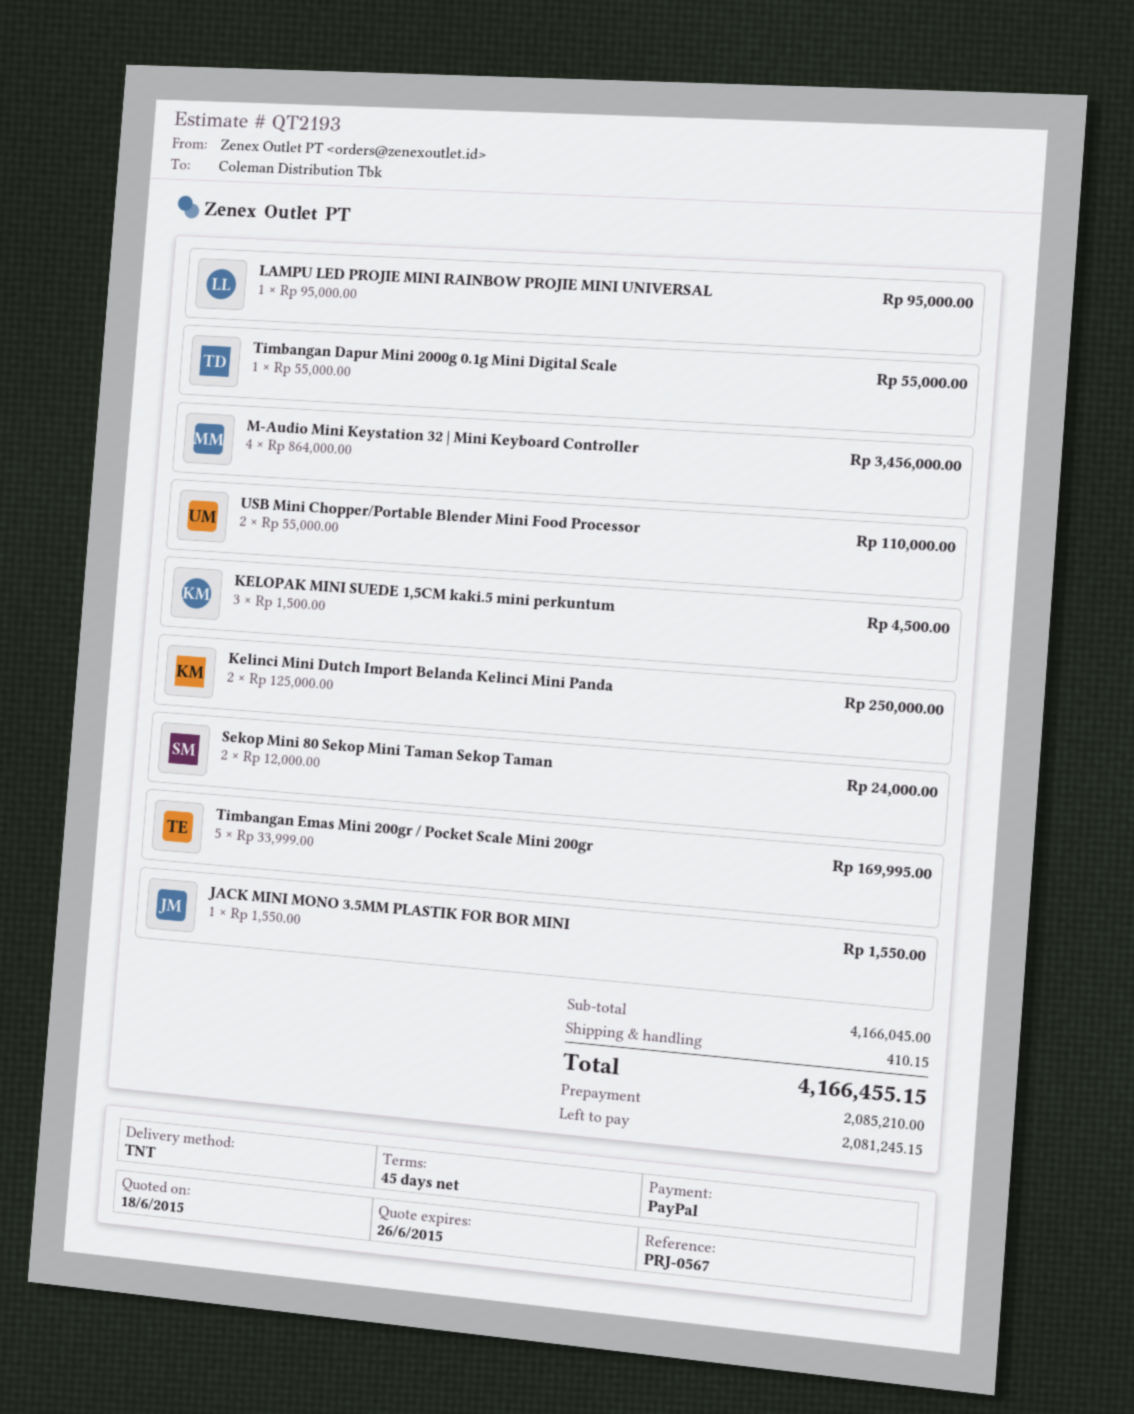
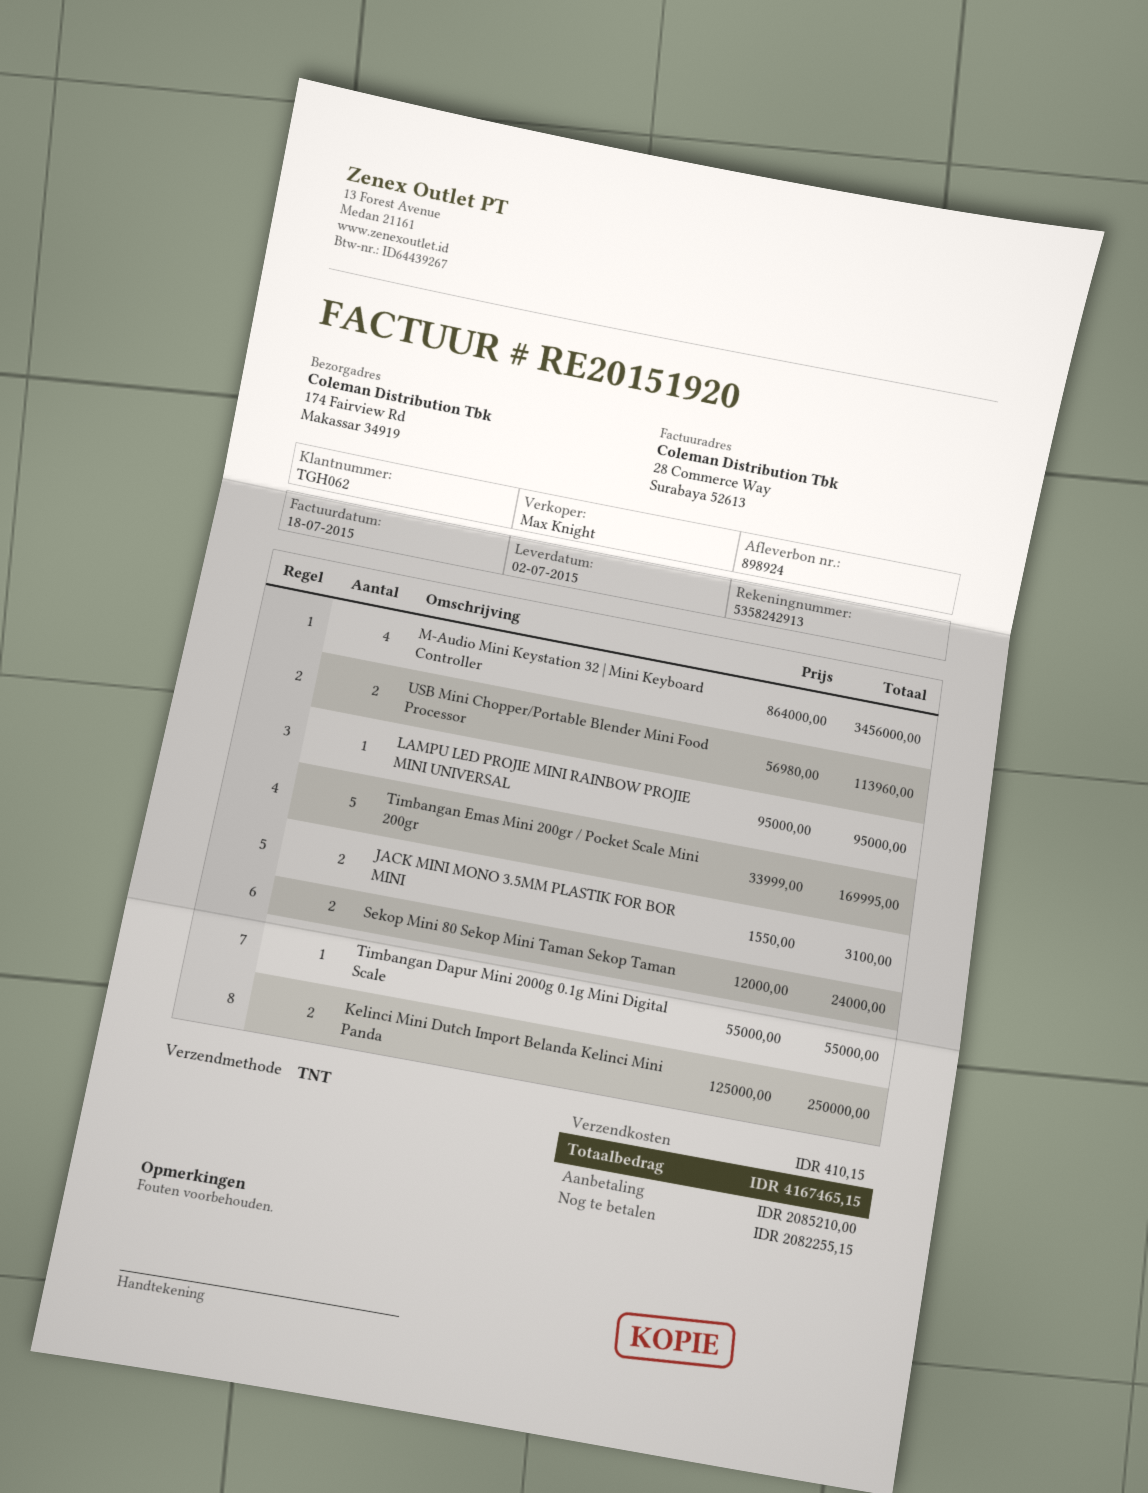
USB Mini Chopper/Portable Blender Mini Food Processor: 2 x 55000.00 = 110000.00 -> 2 x 56980.00 = 113960.00
KELOPAK MINI SUEDE 1,5CM kaki.5 mini perkuntum: 3 x 1500.00 = 4500.00 -> none
JACK MINI MONO 3.5MM PLASTIK FOR BOR MINI: 1 x 1550.00 = 1550.00 -> 2 x 1550.00 = 3100.00
total: 4166455.15 -> 4167465.15
balance: 2081245.15 -> 2082255.15

